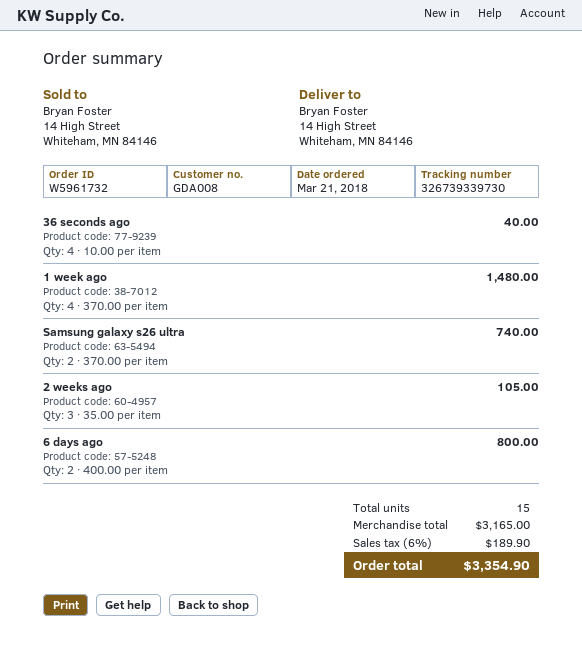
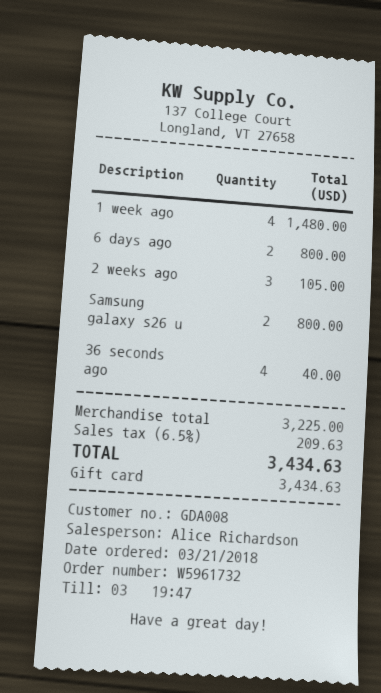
Samsung galaxy s26 ultra: 2 for 740.00 -> 2 for 800.00
subtotal: 3165.00 -> 3225.00
tax: 6% = 189.90 -> 6.5% = 209.63
total: 3354.90 -> 3434.63

